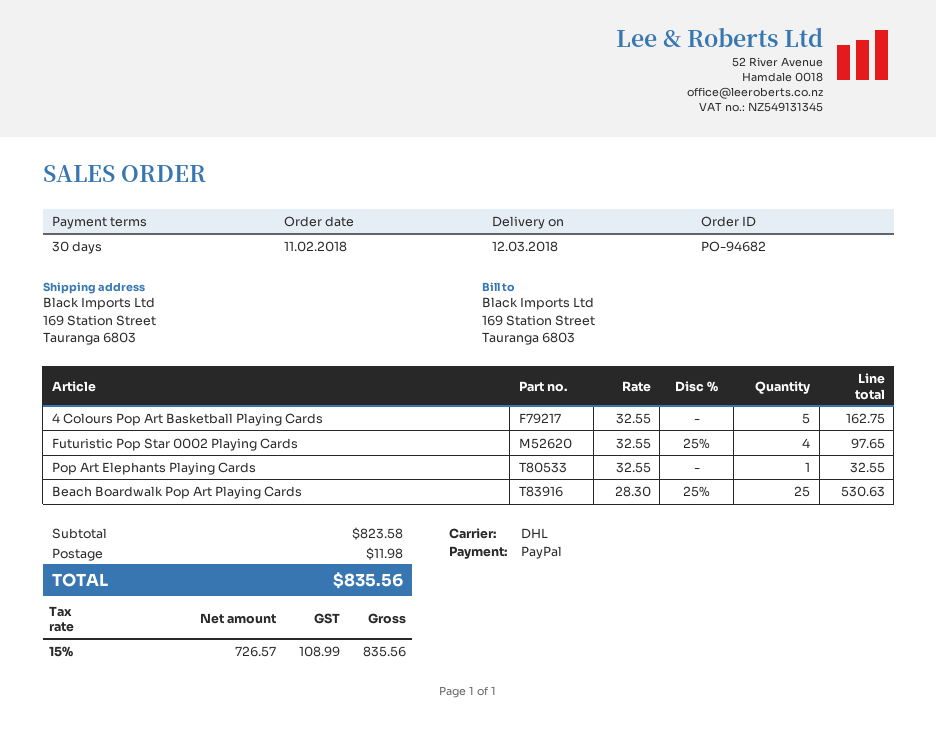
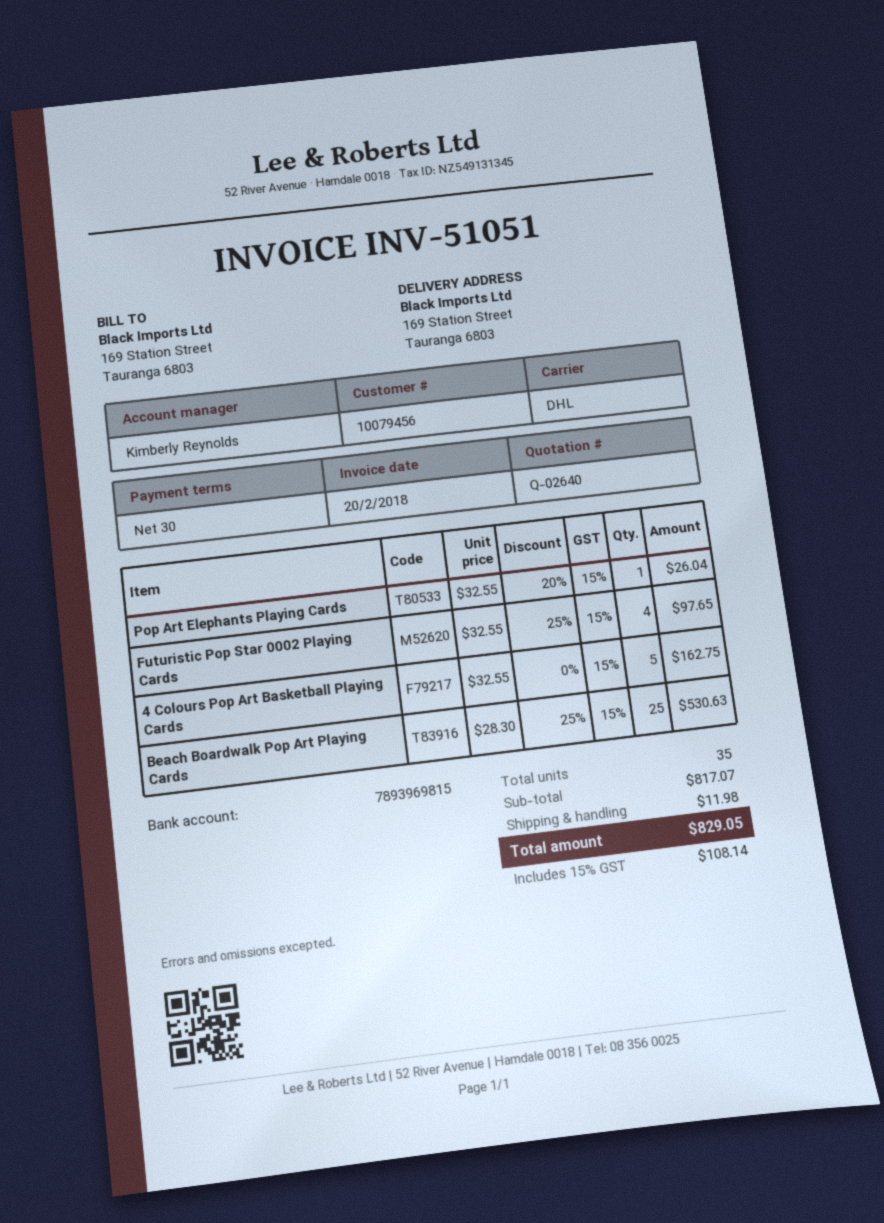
Pop Art Elephants Playing Cards: 1 x 32.55 = 32.55 -> 1 x 32.55 - 20% = 26.04
subtotal: 823.58 -> 817.07
tax: 15% = 108.99 -> 15% = 108.14
total: 835.56 -> 829.05

